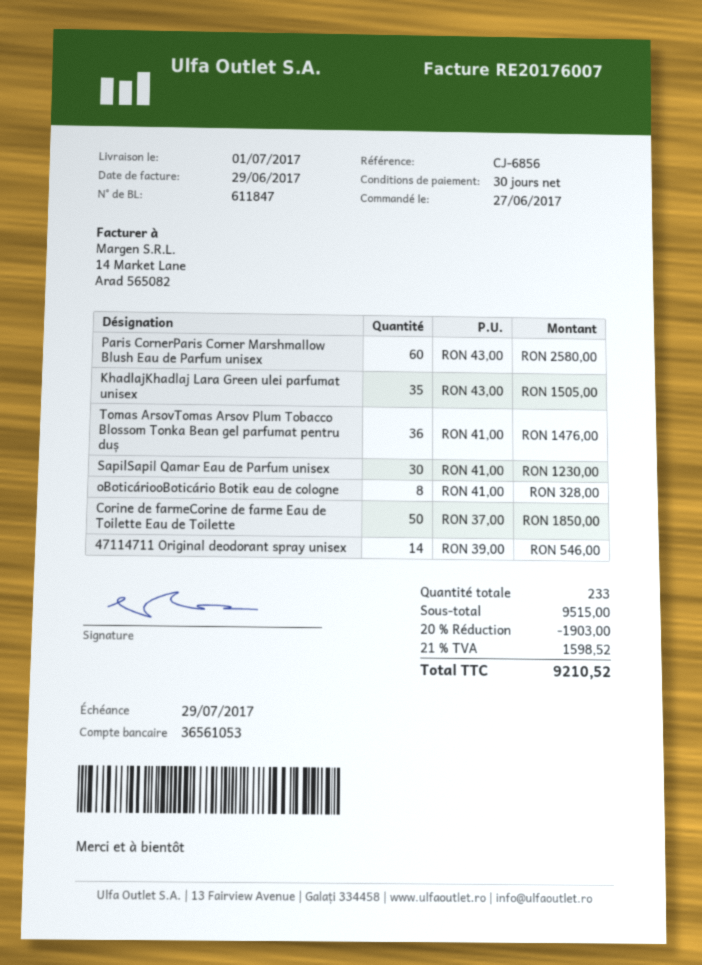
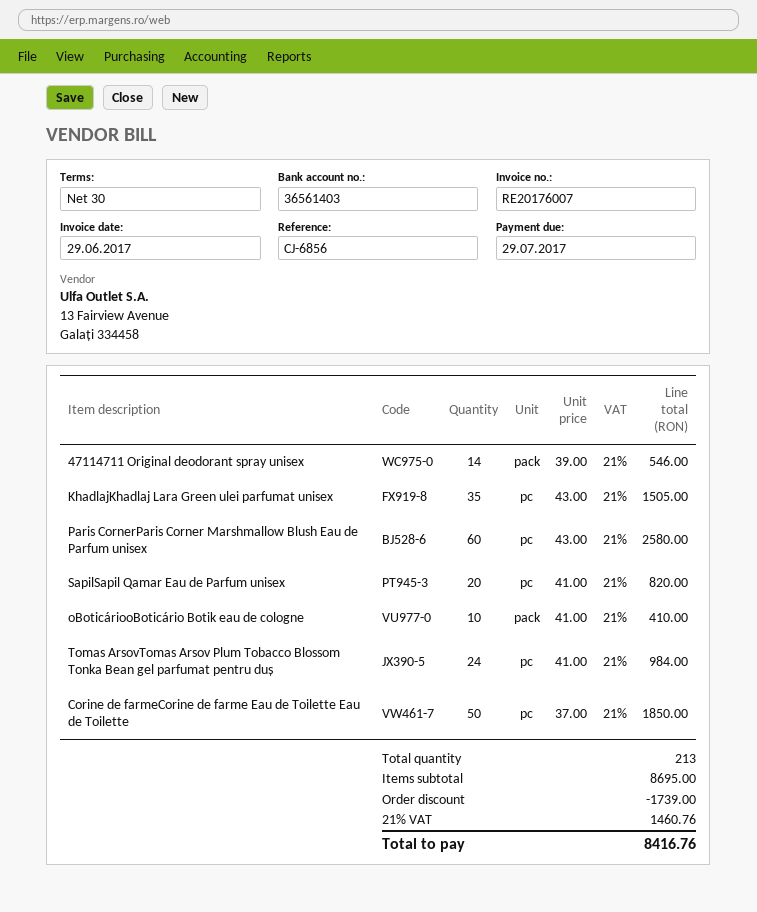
bank account: 36561053 -> 36561403
Tomas ArsovTomas Arsov Plum Tobacco Blossom Tonka Bean gel parfumat pentru duș: 36 x 41.00 = 1476.00 -> 24 x 41.00 = 984.00
SapilSapil Qamar Eau de Parfum unisex: 30 x 41.00 = 1230.00 -> 20 x 41.00 = 820.00
oBoticáriooBoticário Botik eau de cologne: 8 x 41.00 = 328.00 -> 10 x 41.00 = 410.00
total quantity: 233 -> 213
subtotal: 9515.00 -> 8695.00
discount: 1903.00 -> 1739.00
tax: 21% = 1598.52 -> 21% = 1460.76
total: 9210.52 -> 8416.76

